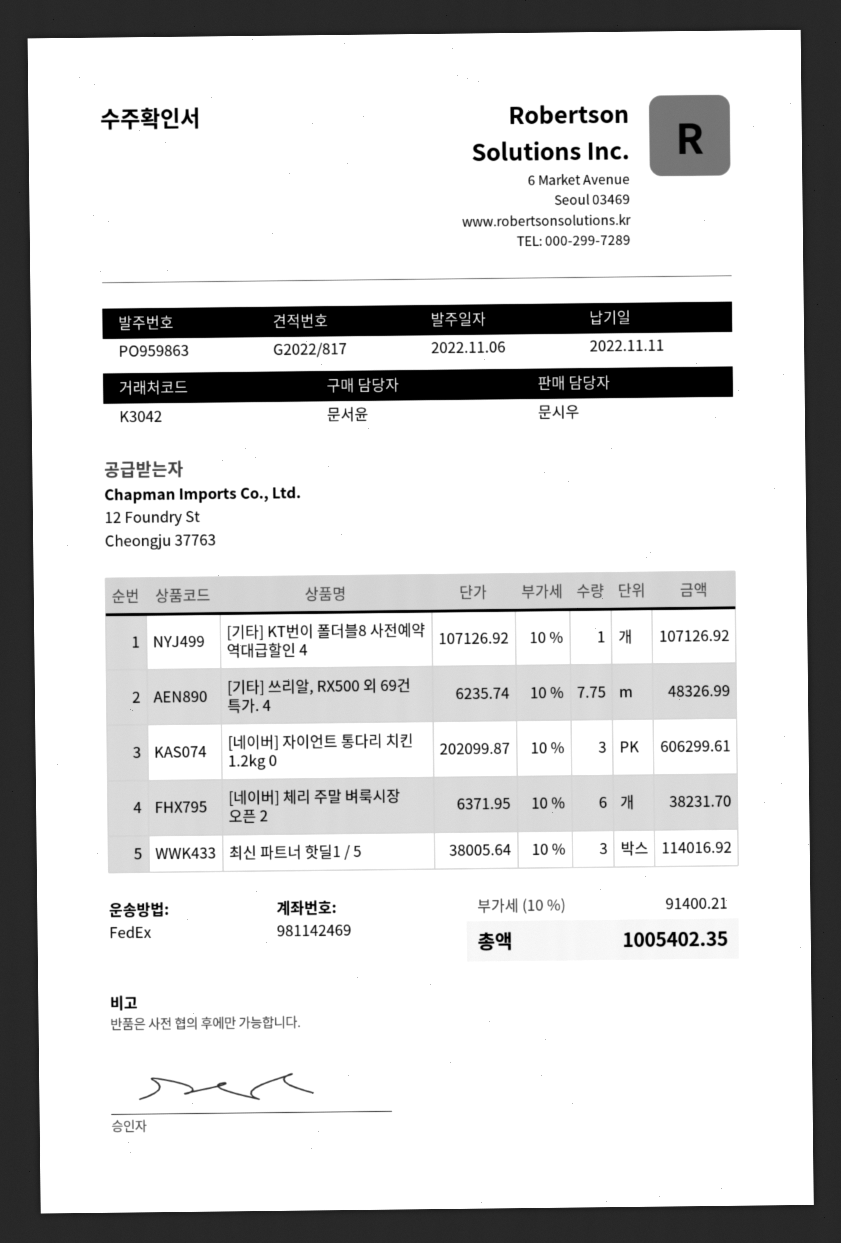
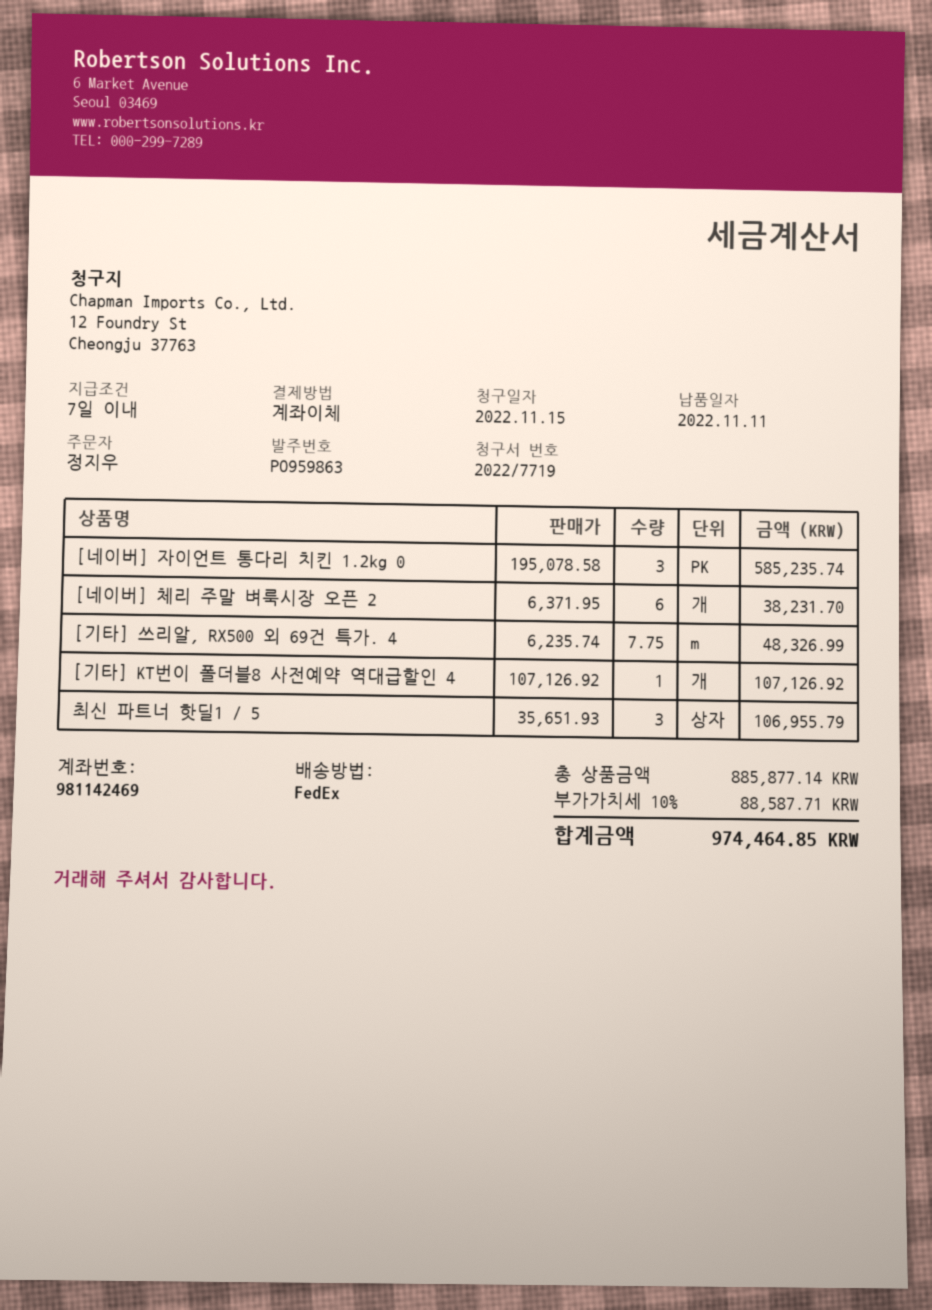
ordered by: 문서윤 -> 정지우
[네이버] 자이언트 통다리 치킨 1.2kg 0: 3 x 202099.87 = 606299.61 -> 3 x 195078.58 = 585235.74
최신 파트너 핫딜1 / 5: 3 x 38005.64 = 114016.92 -> 3 x 35651.93 = 106955.79
tax: 10% = 91400.21 -> 10% = 88587.71
total: 1005402.35 -> 974464.85

